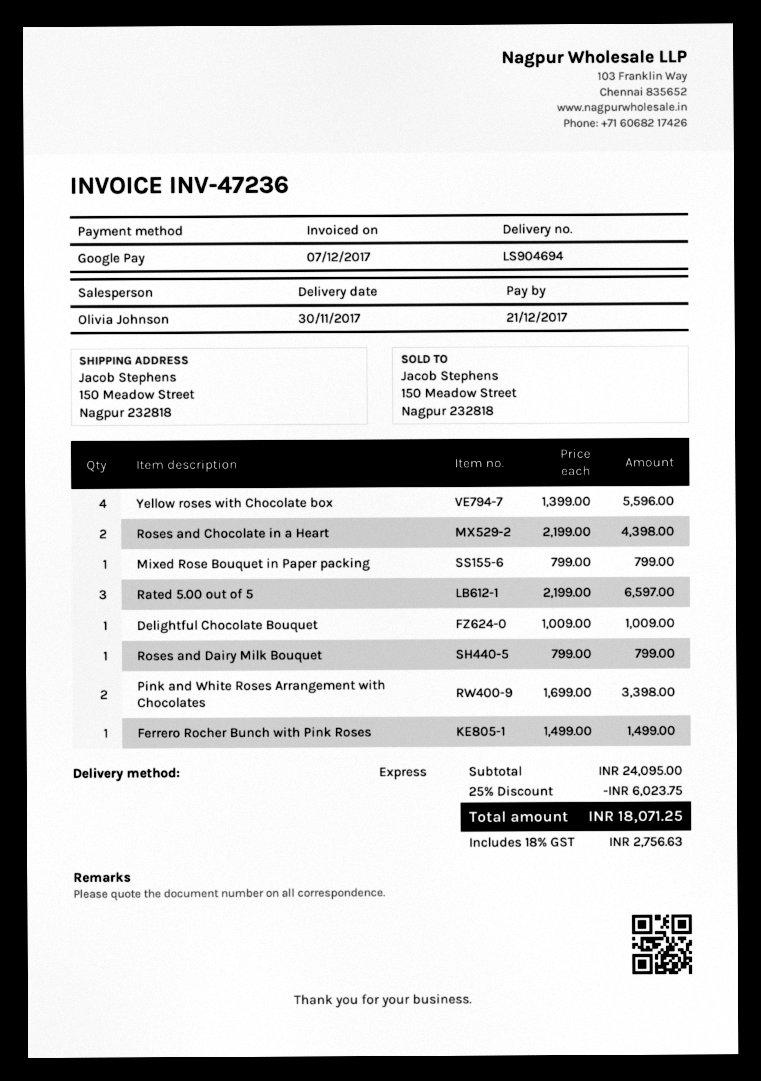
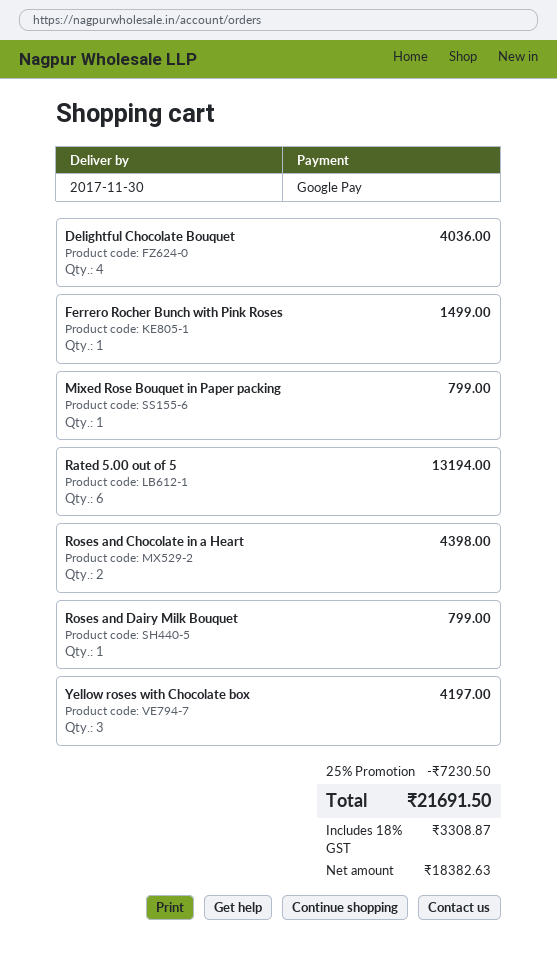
Yellow roses with Chocolate box: 4 for 5596.00 -> 3 for 4197.00
Rated 5.00 out of 5: 3 for 6597.00 -> 6 for 13194.00
Delightful Chocolate Bouquet: 1 for 1009.00 -> 4 for 4036.00
Pink and White Roses Arrangement with Chocolates: 2 for 3398.00 -> none
discount: 25% = 6023.75 -> 25% = 7230.50
tax: 18% = 2756.63 -> 18% = 3308.87
total: 18071.25 -> 21691.50

